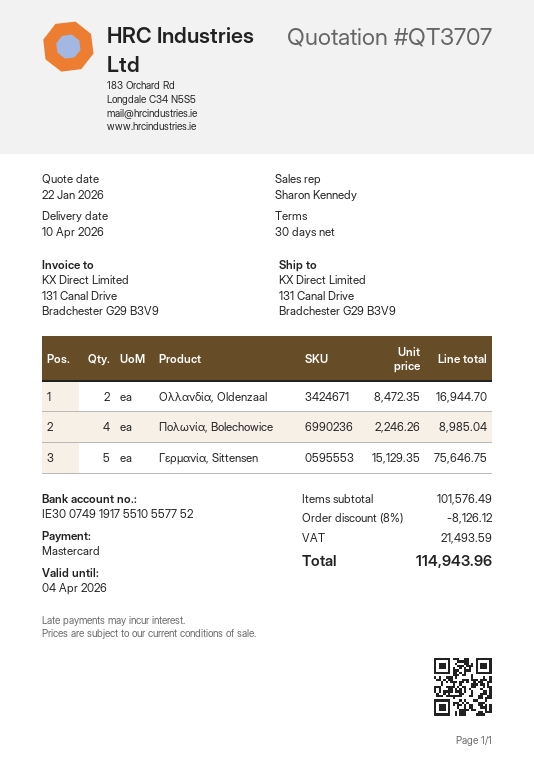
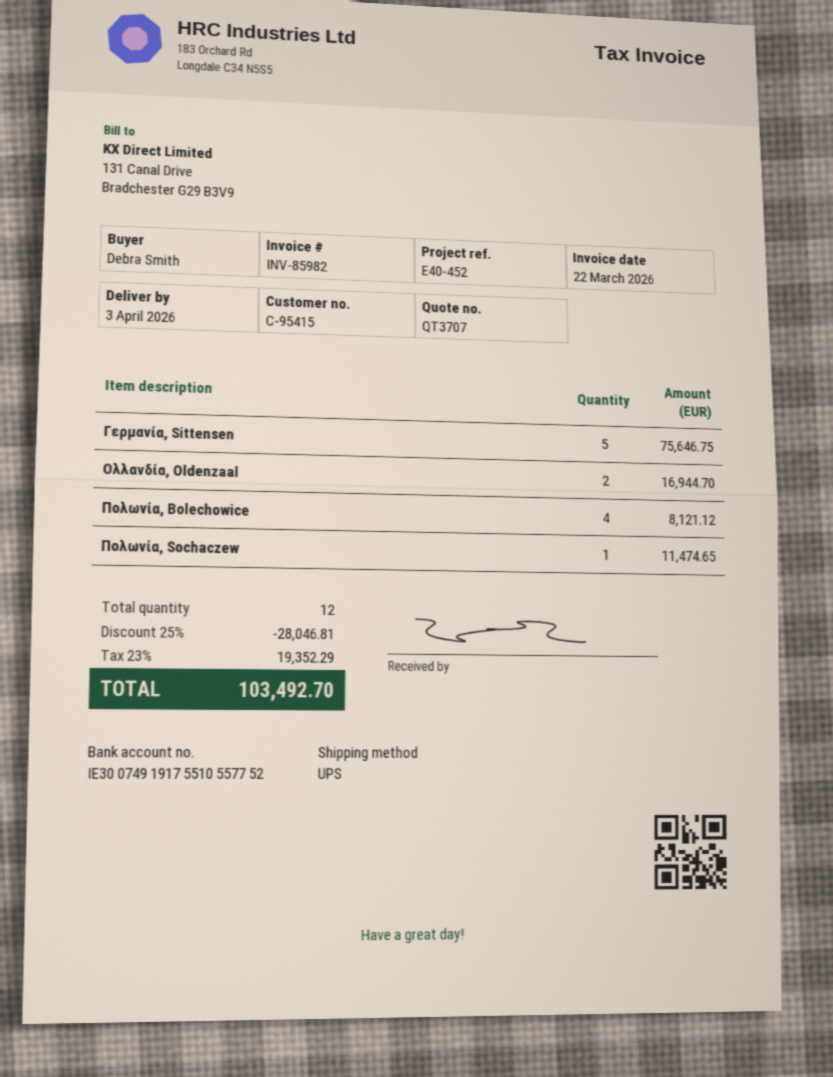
delivery date: 2026-04-10 -> 2026-04-03
Πολωνία, Bolechowice: 4 for 8985.04 -> 4 for 8121.12
Πολωνία, Sochaczew: none -> 1 for 11474.65
discount: 8% = 8126.12 -> 25% = 28046.81
tax: 21493.59 -> 19352.29
total: 114943.96 -> 103492.70

